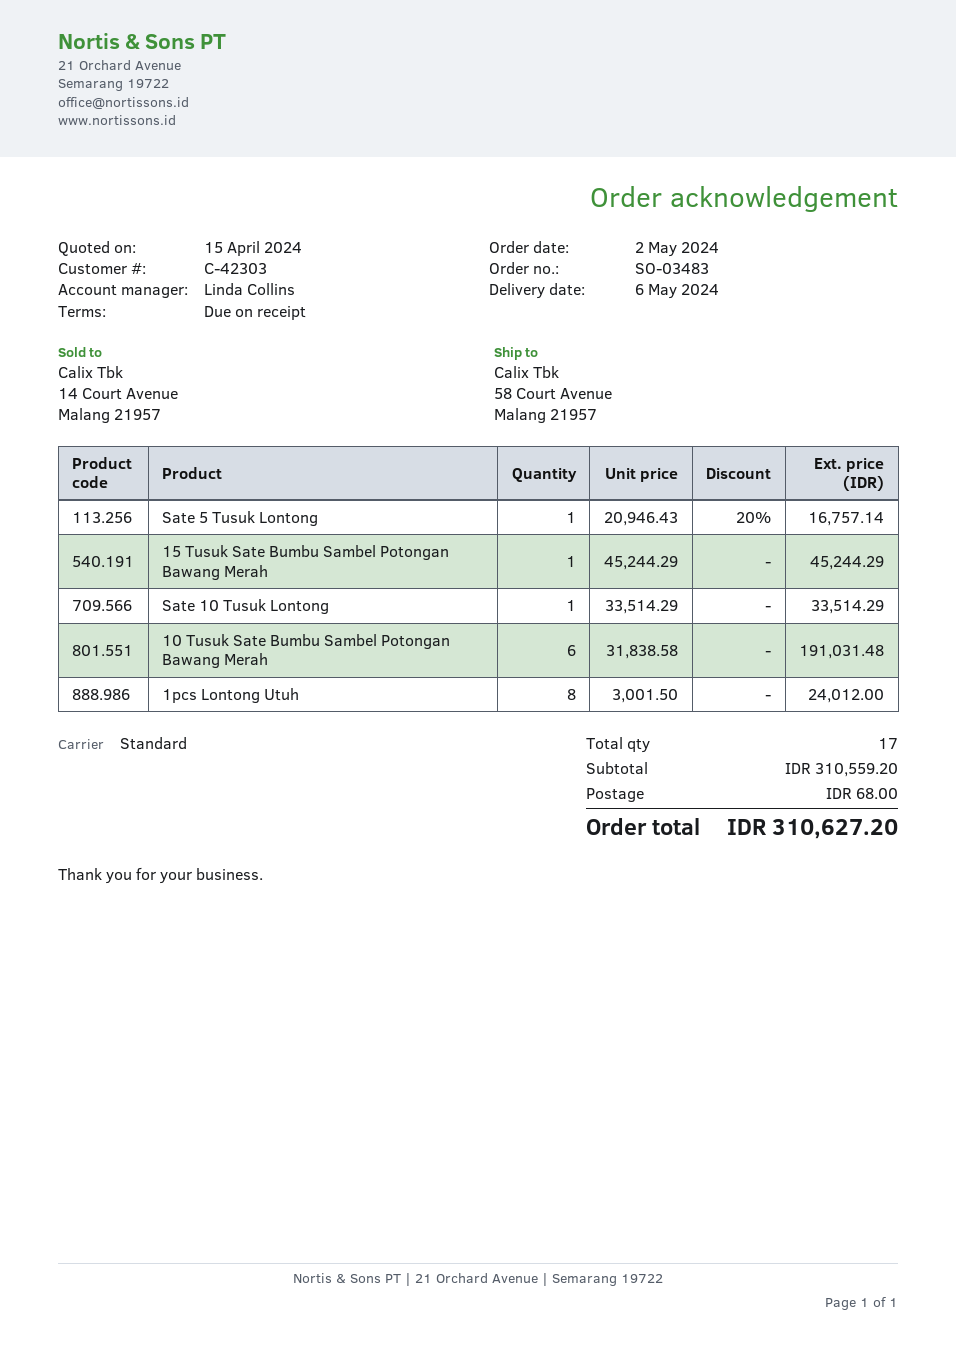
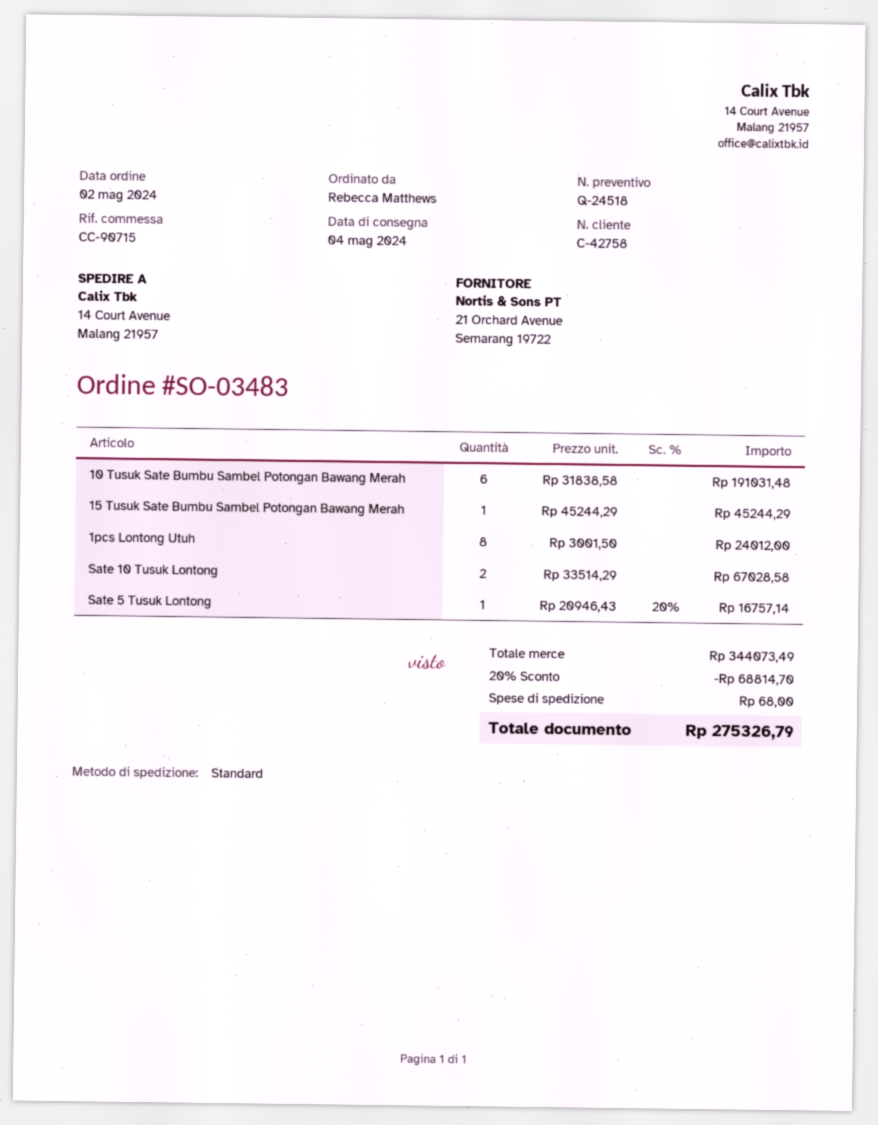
delivery date: 2024-05-06 -> 2024-05-04
customer number: C-42303 -> C-42758
ship to: 58 Court Avenue, Malang 21957 -> 14 Court Avenue, Malang 21957
Sate 10 Tusuk Lontong: 1 x 33514.29 = 33514.29 -> 2 x 33514.29 = 67028.58
subtotal: 310559.20 -> 344073.49
discount: none -> 20% = 68814.70
total: 310627.20 -> 275326.79

